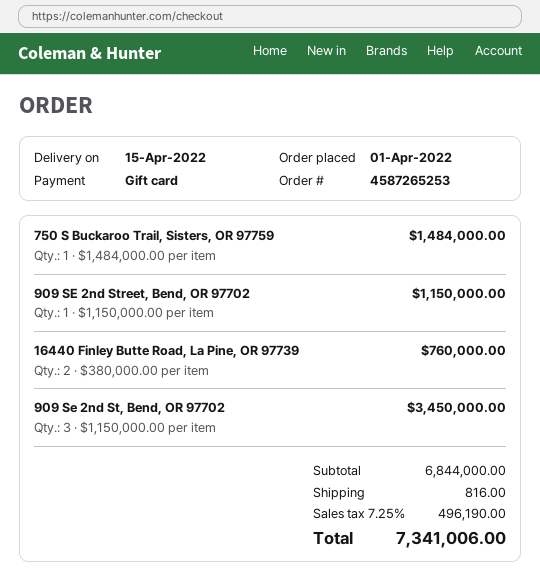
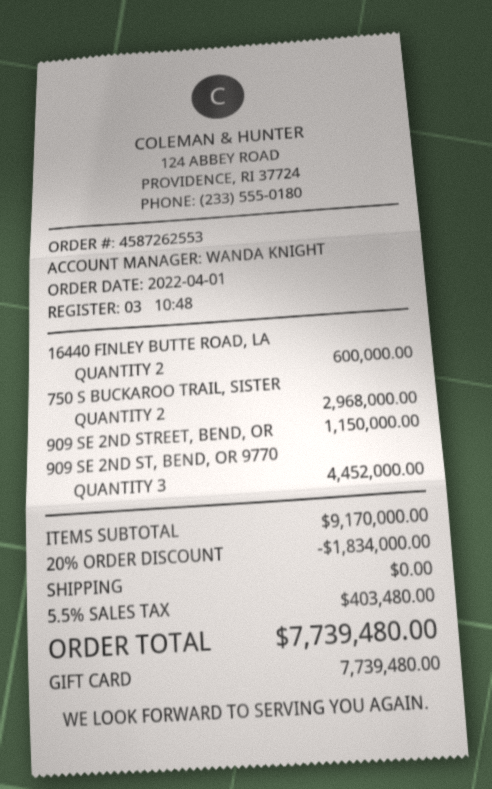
order number: 4587265253 -> 4587262553
750 S Buckaroo Trail, Sisters, OR 97759: 1 for 1484000.00 -> 2 for 2968000.00
16440 Finley Butte Road, La Pine, OR 97739: 2 for 760000.00 -> 2 for 600000.00
909 Se 2nd St, Bend, OR 97702: 3 for 3450000.00 -> 3 for 4452000.00
subtotal: 6844000.00 -> 9170000.00
discount: none -> 20% = 1834000.00
shipping: 816.00 -> 0.00
tax: 7.25% = 496190.00 -> 5.5% = 403480.00
total: 7341006.00 -> 7739480.00

